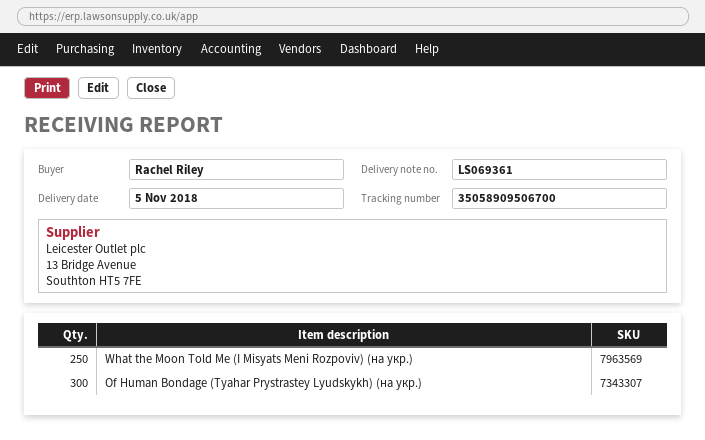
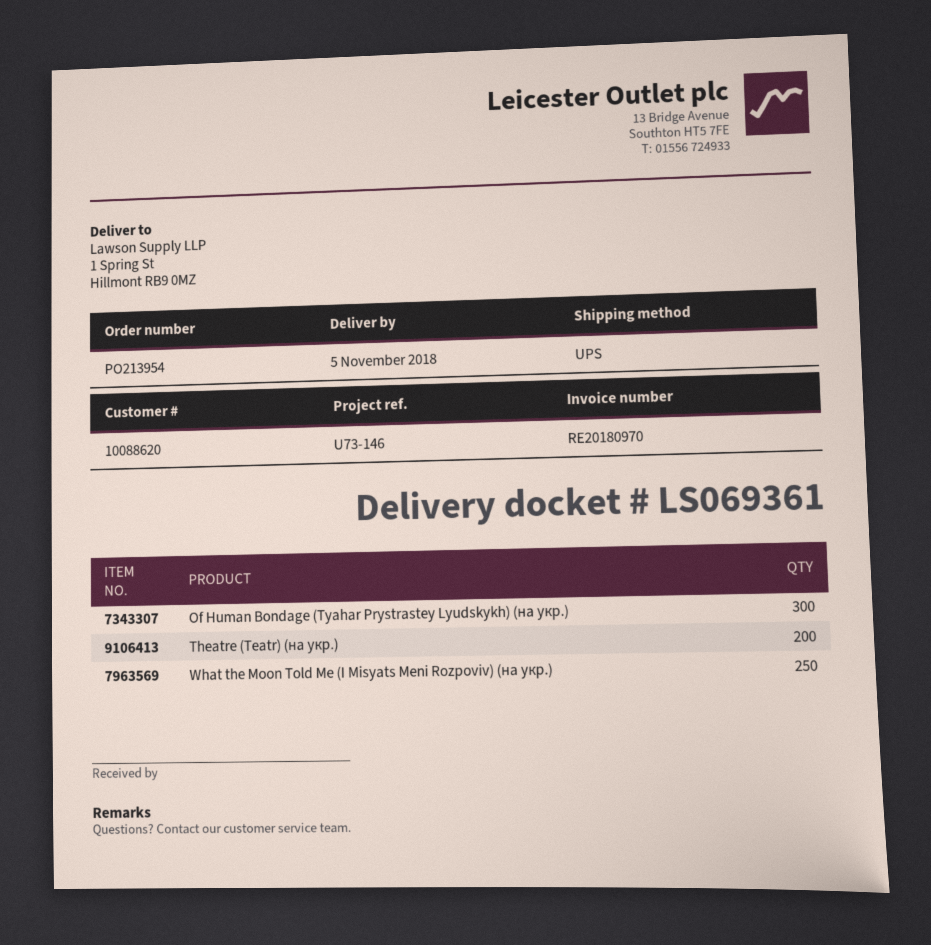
Theatre (Teatr) (на укр.): none -> 200

